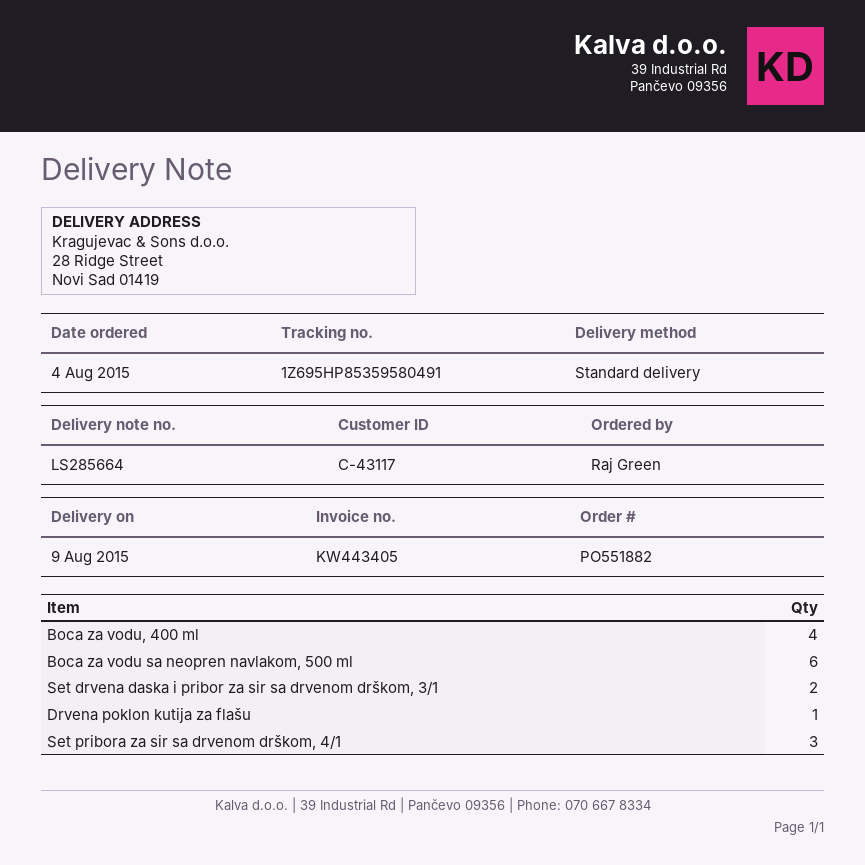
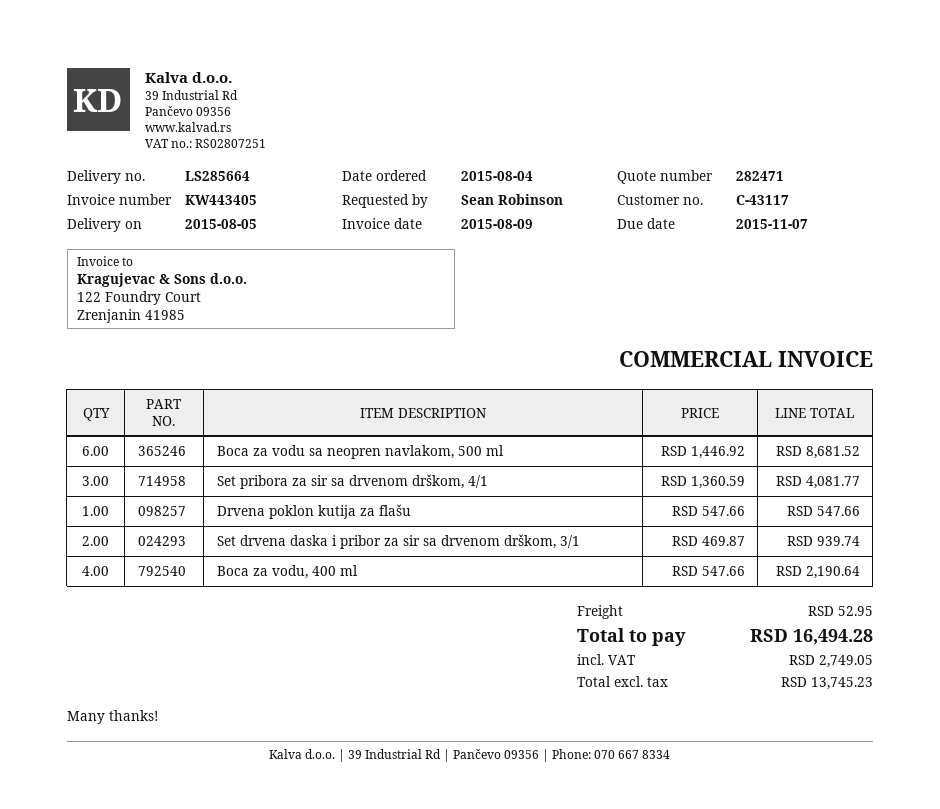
delivery date: 2015-08-09 -> 2015-08-05
ordered by: Raj Green -> Sean Robinson

